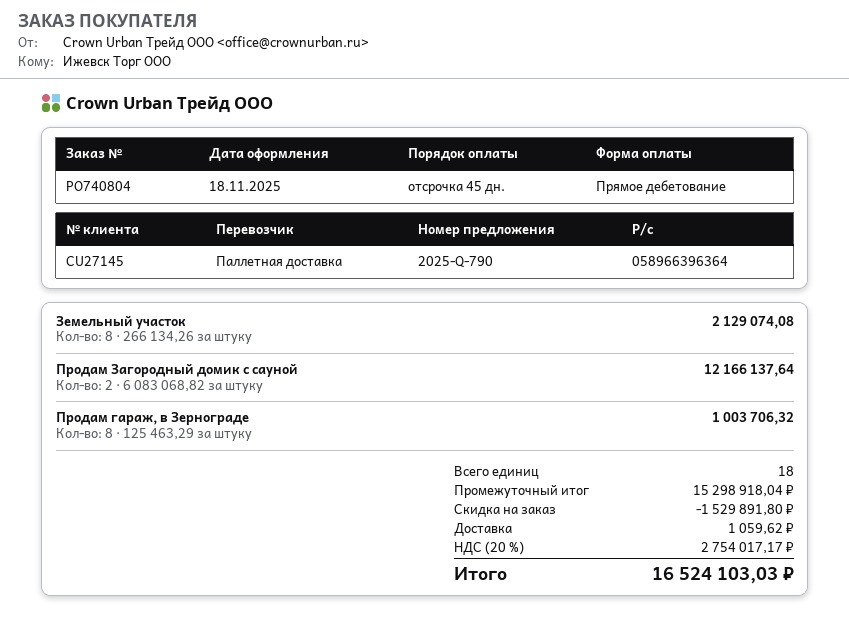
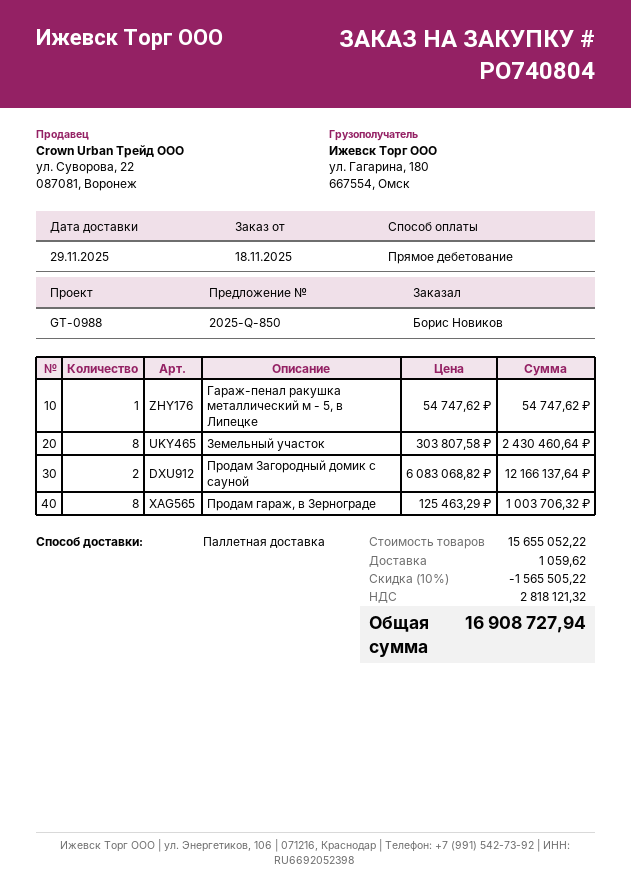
quote number: 2025-Q-790 -> 2025-Q-850
Земельный участок: 8 x 266134.26 = 2129074.08 -> 8 x 303807.58 = 2430460.64
Гараж-пенал ракушка металлический м - 5, в Липецке: none -> 1 x 54747.62 = 54747.62
subtotal: 15298918.04 -> 15655052.22
discount: 1529891.80 -> 1565505.22
tax: 2754017.17 -> 2818121.32
total: 16524103.03 -> 16908727.94

